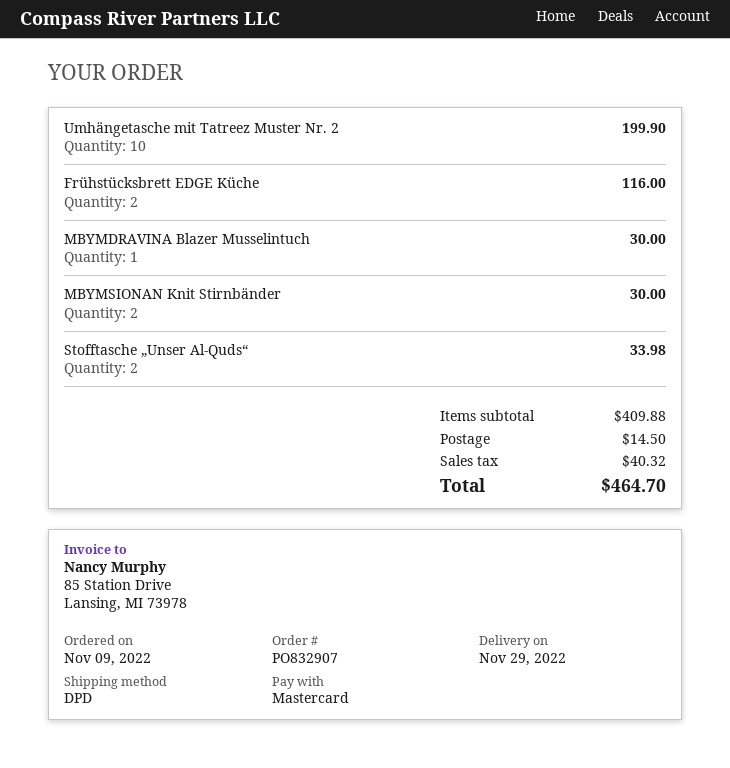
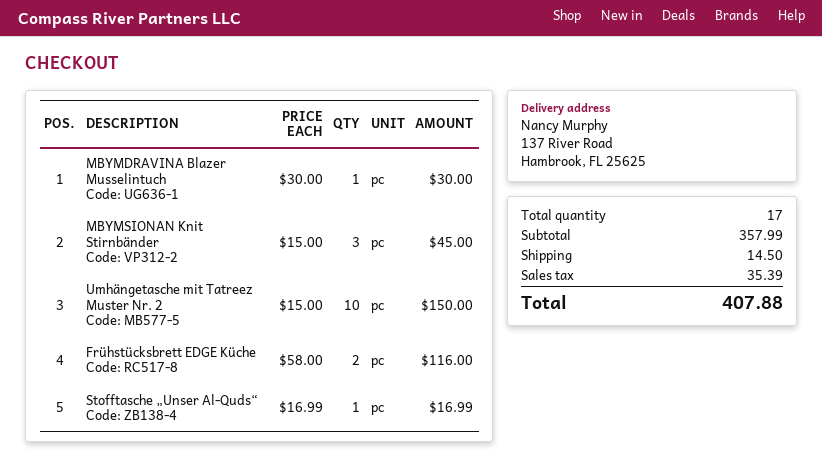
Umhängetasche mit Tatreez Muster Nr. 2: 10 for 199.90 -> 10 for 150.00
MBYMSIONAN Knit Stirnbänder: 2 for 30.00 -> 3 for 45.00
Stofftasche „Unser Al-Quds“: 2 for 33.98 -> 1 for 16.99
subtotal: 409.88 -> 357.99
tax: 40.32 -> 35.39
total: 464.70 -> 407.88

